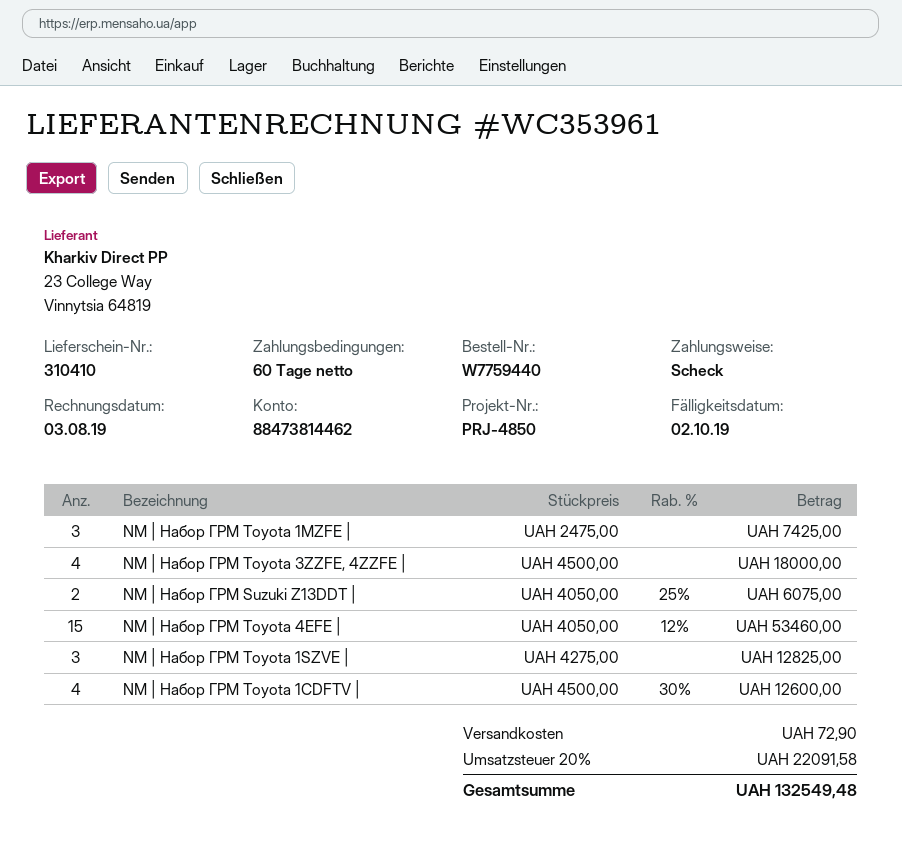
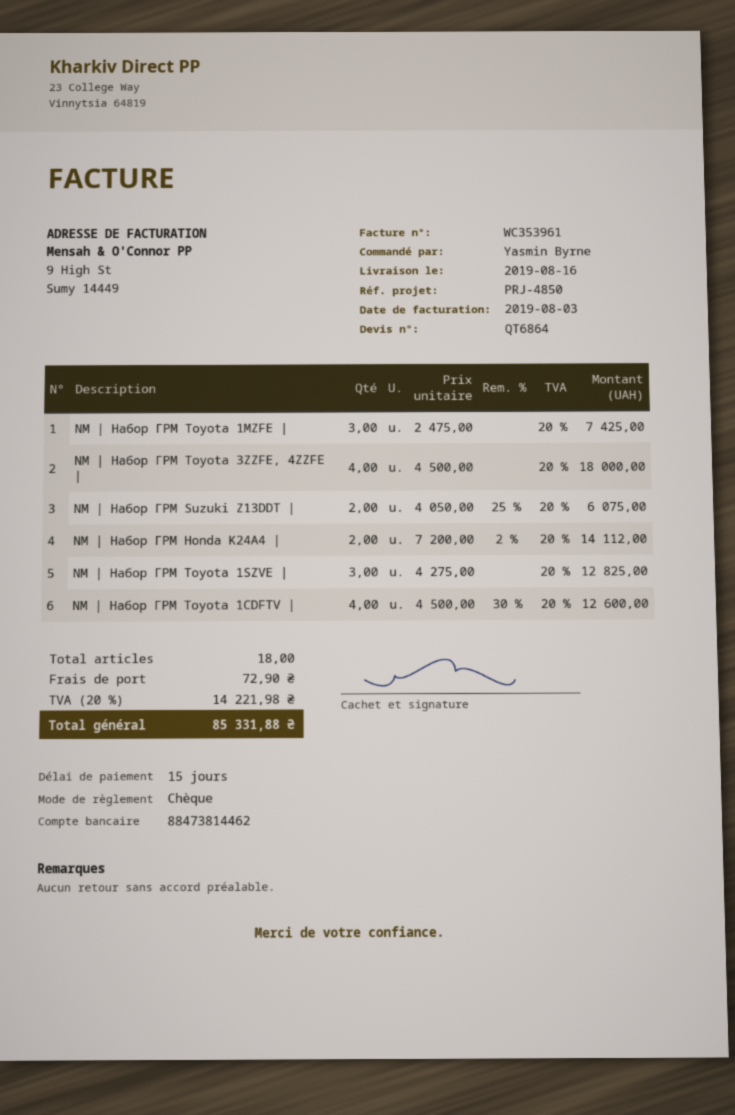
payment terms: 60 days -> 15 days
NM | Набор ГРМ Toyota 4EFE |: 15 x 4050.00 - 12% = 53460.00 -> none
NM | Набор ГРМ Honda K24A4 |: none -> 2 x 7200.00 - 2% = 14112.00
tax: 20% = 22091.58 -> 20% = 14221.98
total: 132549.48 -> 85331.88

